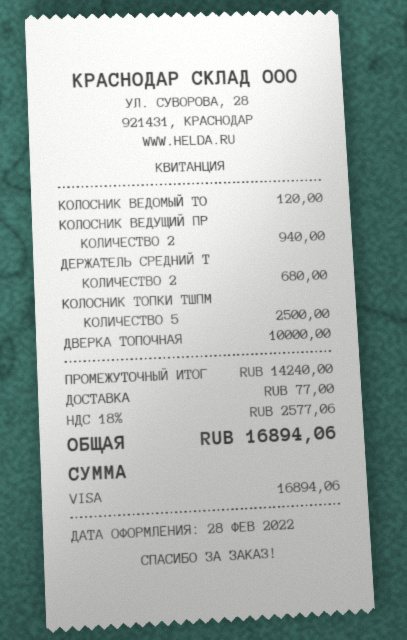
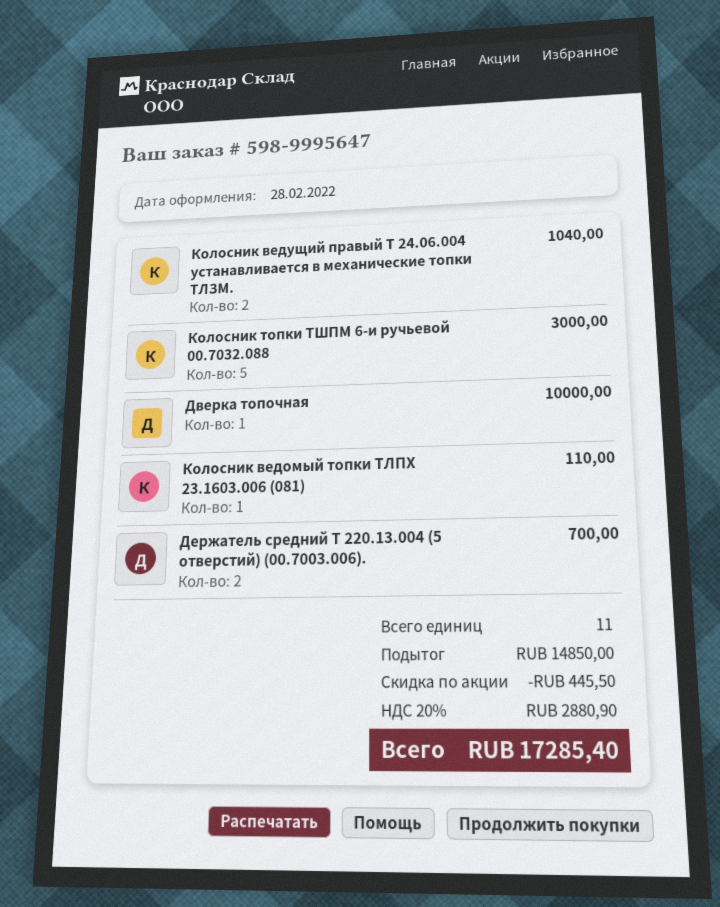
КОЛОСНИК ВЕДОМЫЙ ТО: 1 for 120.00 -> 1 for 110.00
КОЛОСНИК ВЕДУЩИЙ ПР: 2 for 940.00 -> 2 for 1040.00
ДЕРЖАТЕЛЬ СРЕДНИЙ Т: 2 for 680.00 -> 2 for 700.00
КОЛОСНИК ТОПКИ ТШПМ: 5 for 2500.00 -> 5 for 3000.00
subtotal: 14240.00 -> 14850.00
discount: none -> 445.50
shipping: 77.00 -> none
tax: 18% = 2577.06 -> 20% = 2880.90
total: 16894.06 -> 17285.40

